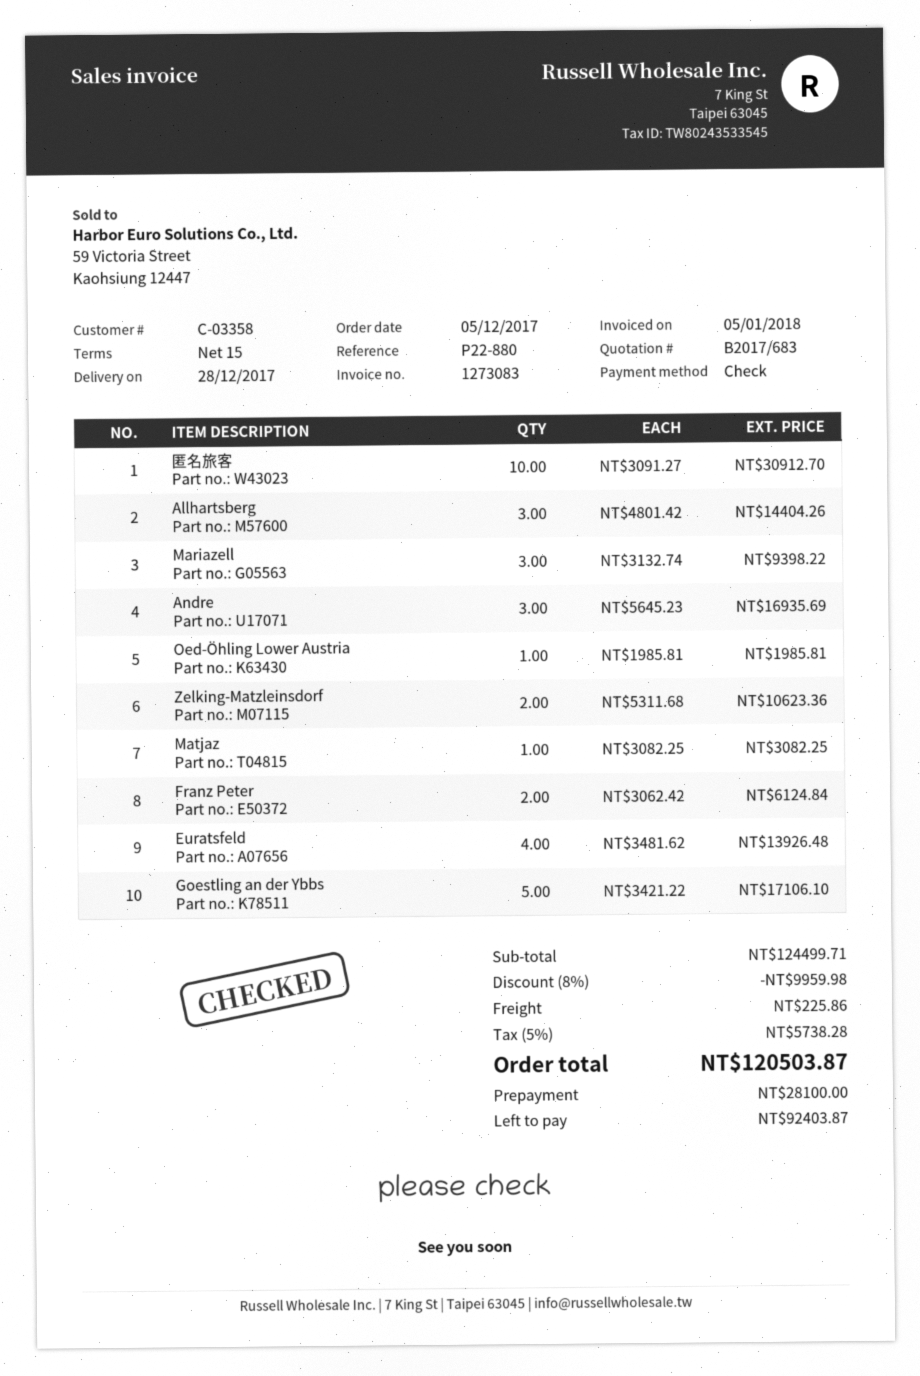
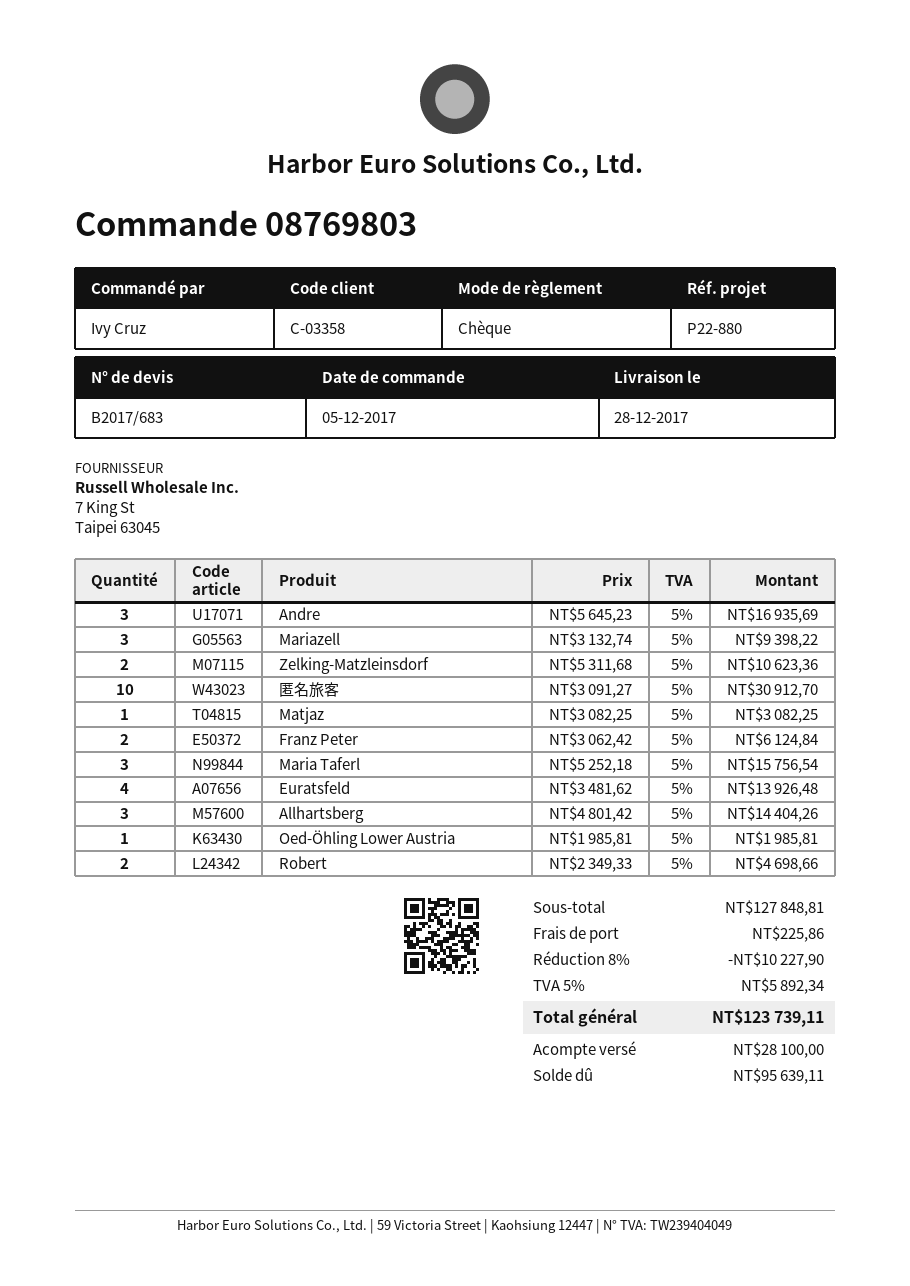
Goestling an der Ybbs: 5 x 3421.22 = 17106.10 -> none
Maria Taferl: none -> 3 x 5252.18 = 15756.54
Robert: none -> 2 x 2349.33 = 4698.66
subtotal: 124499.71 -> 127848.81
discount: 8% = 9959.98 -> 8% = 10227.90
tax: 5% = 5738.28 -> 5% = 5892.34
total: 120503.87 -> 123739.11
balance: 92403.87 -> 95639.11

